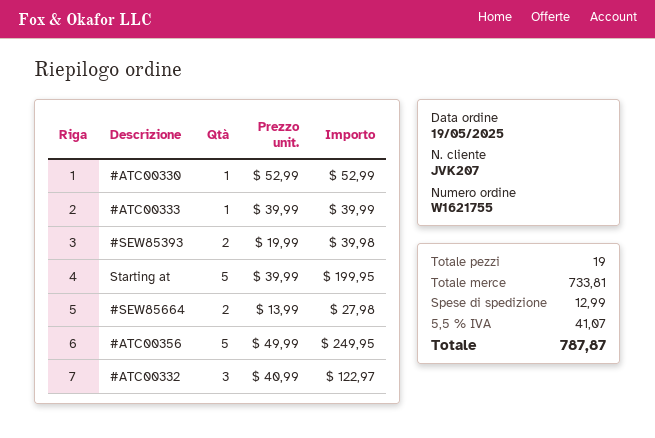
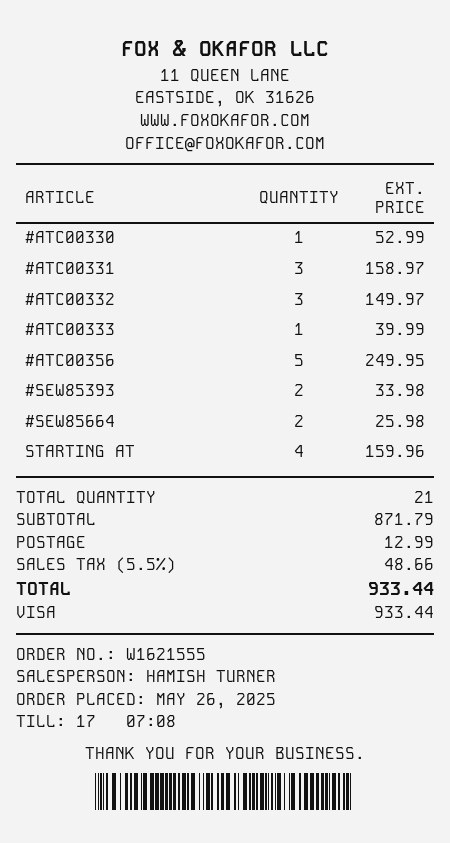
order number: W1621755 -> W1621555
order date: 2025-05-19 -> 2025-05-26
#SEW85393: 2 for 39.98 -> 2 for 33.98
Starting at: 5 for 199.95 -> 4 for 159.96
#SEW85664: 2 for 27.98 -> 2 for 25.98
#ATC00332: 3 for 122.97 -> 3 for 149.97
#ATC00331: none -> 3 for 158.97
total quantity: 19 -> 21
subtotal: 733.81 -> 871.79
tax: 5.5% = 41.07 -> 5.5% = 48.66
total: 787.87 -> 933.44

